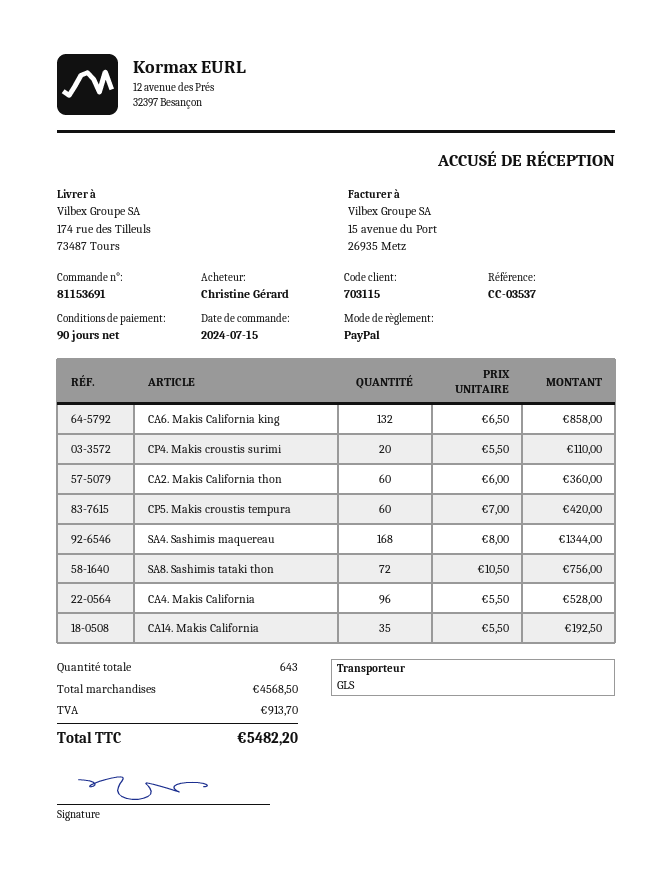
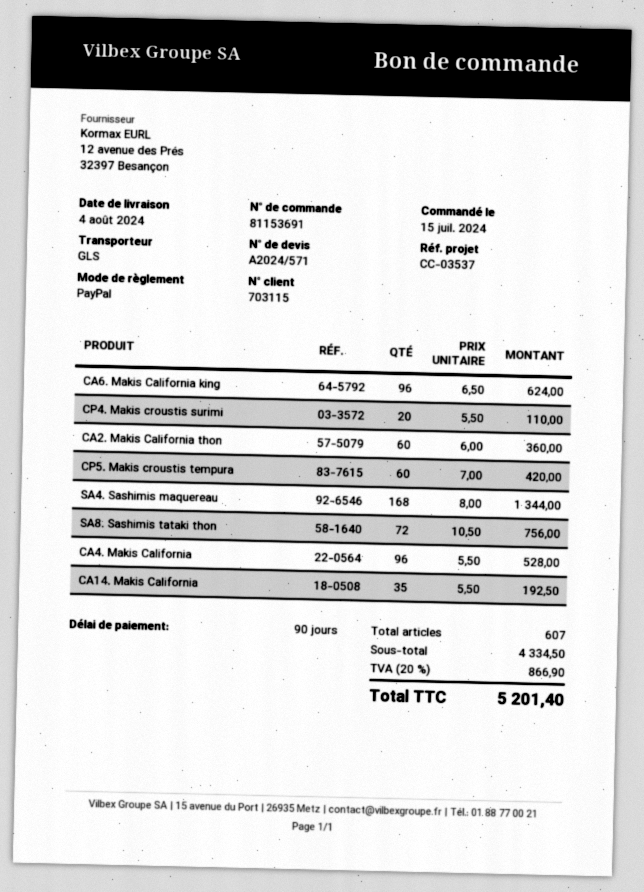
CA6. Makis California king: 132 x 6.50 = 858.00 -> 96 x 6.50 = 624.00
total quantity: 643 -> 607
subtotal: 4568.50 -> 4334.50
tax: 913.70 -> 866.90
total: 5482.20 -> 5201.40

